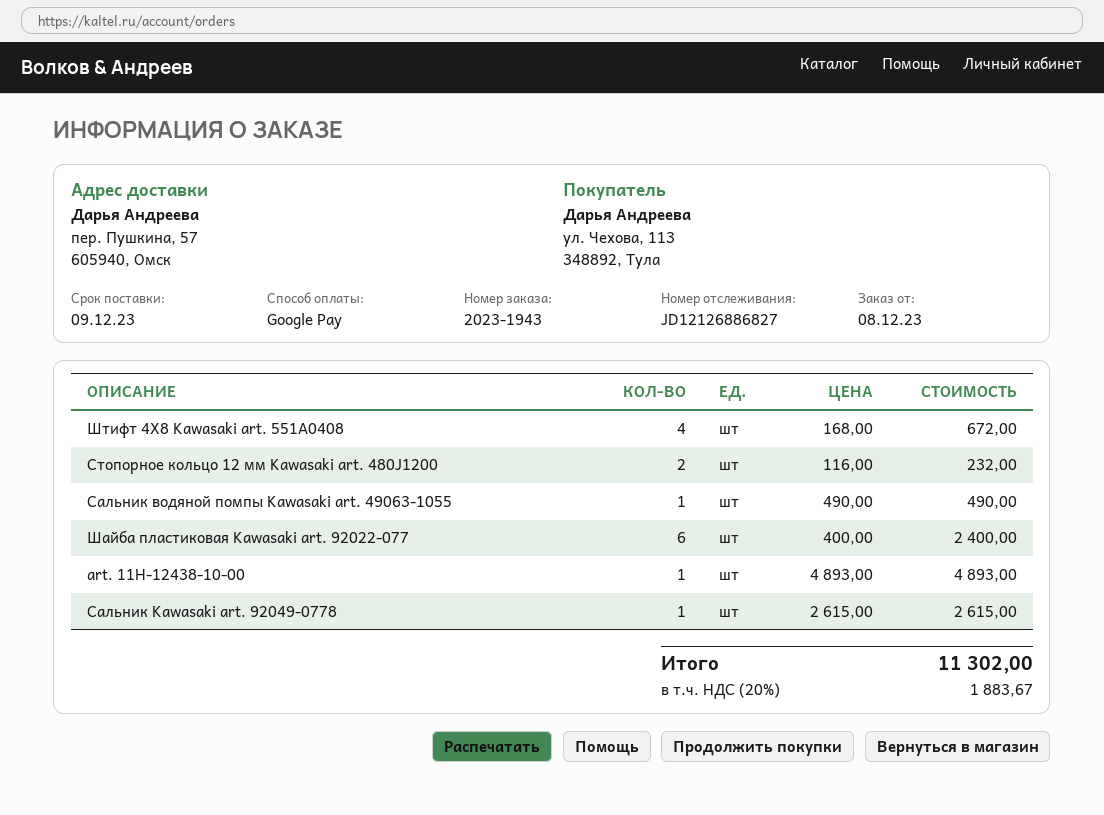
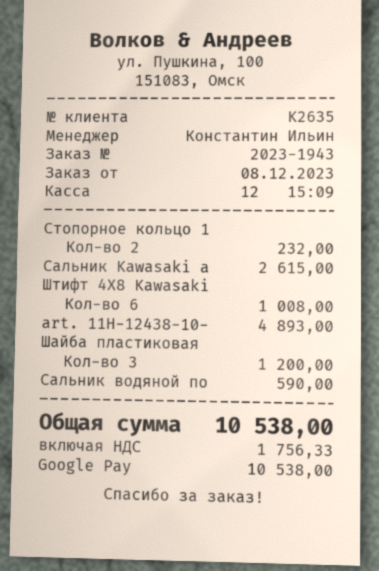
Штифт 4X8 Kawasaki art. 551A0408: 4 for 672.00 -> 6 for 1008.00
Сальник водяной помпы Kawasaki art. 49063-1055: 1 for 490.00 -> 1 for 590.00
Шайба пластиковая Kawasaki art. 92022-077: 6 for 2400.00 -> 3 for 1200.00
tax: 1883.67 -> 1756.33
total: 11302.00 -> 10538.00

